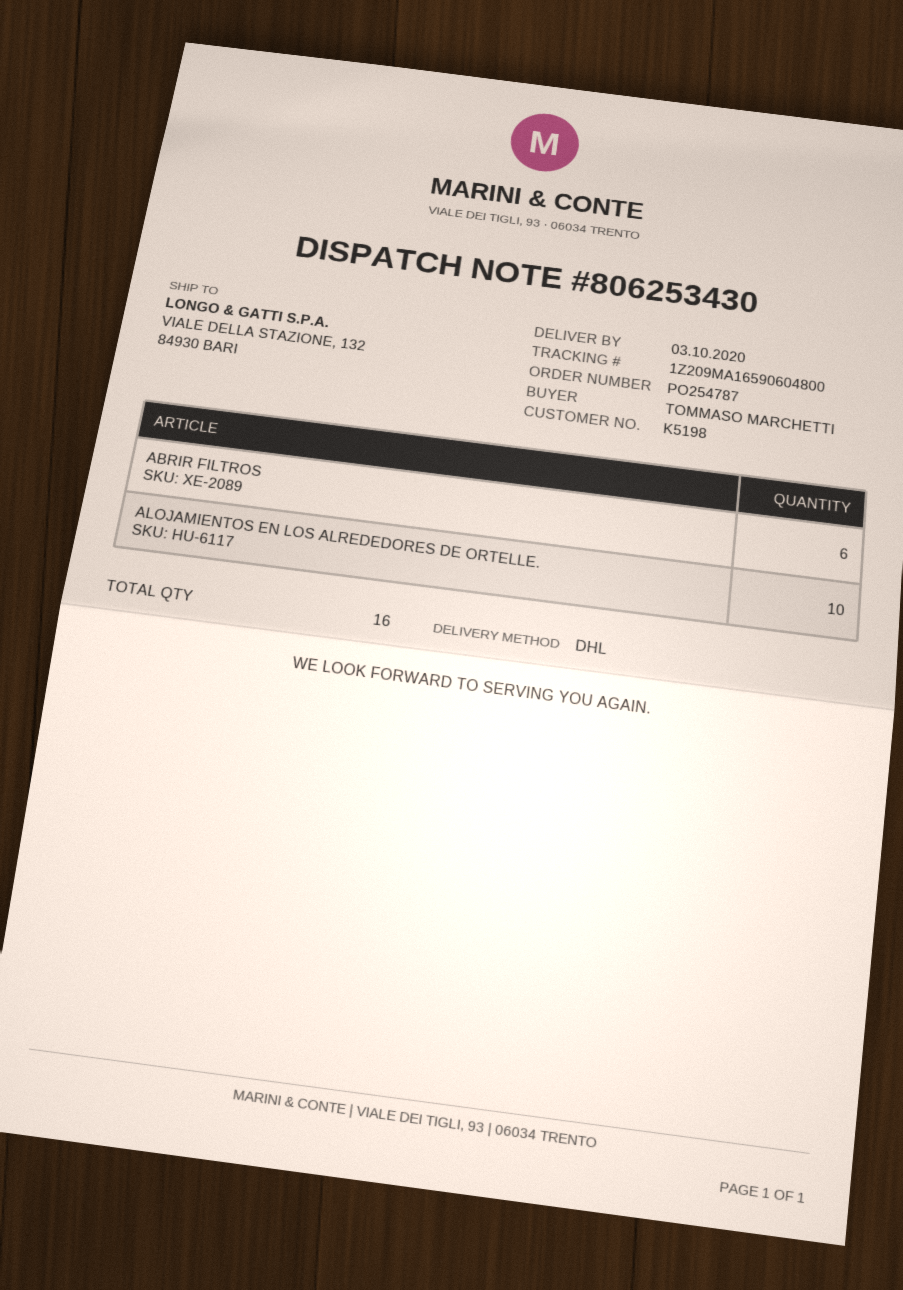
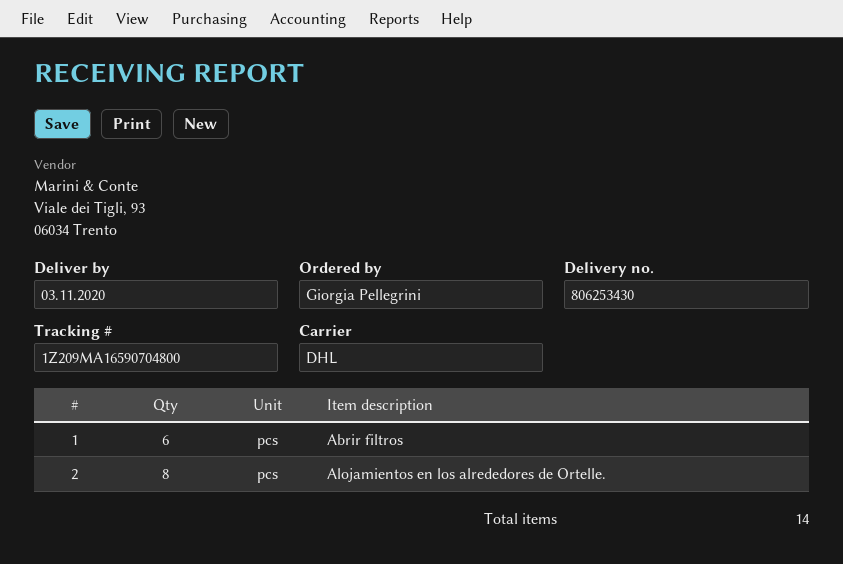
delivery date: 2020-10-03 -> 2020-11-03
ordered by: TOMMASO MARCHETTI -> Giorgia Pellegrini
tracking number: 1Z209MA16590604800 -> 1Z209MA16590704800
ALOJAMIENTOS EN LOS ALREDEDORES DE ORTELLE.: 10 -> 8
total quantity: 16 -> 14

